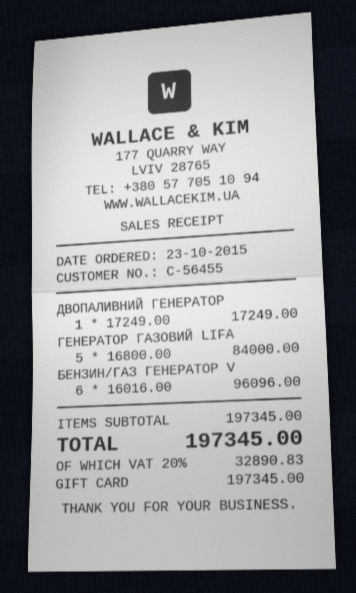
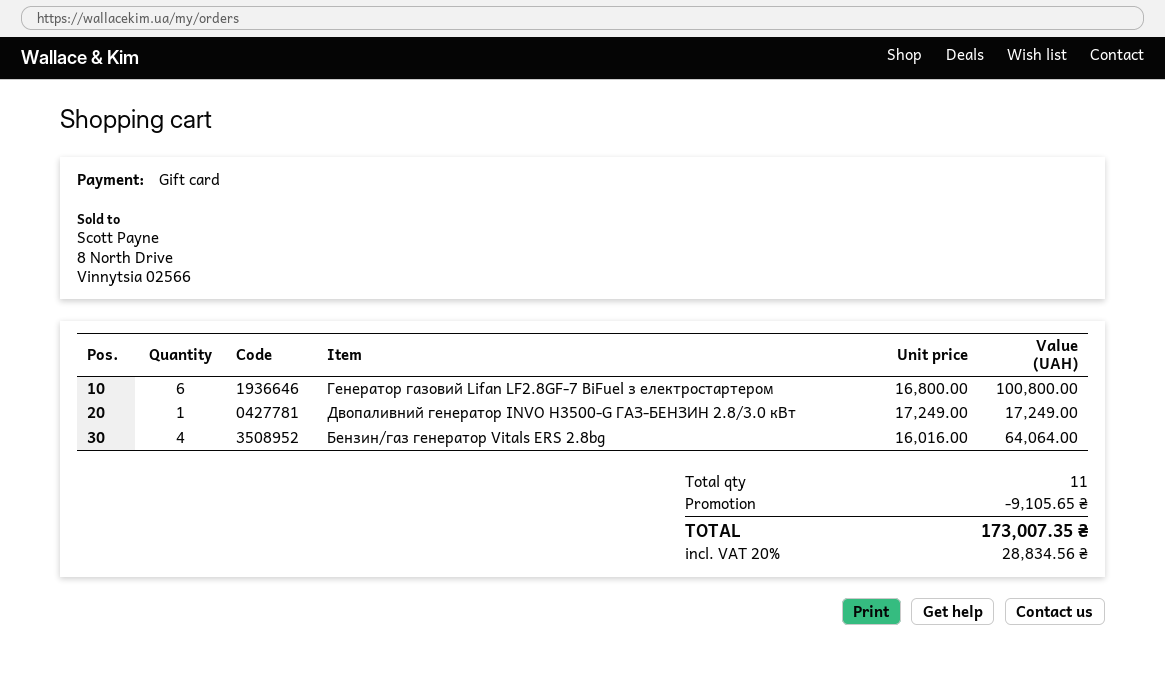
ГЕНЕРАТОР ГАЗОВИЙ LIFA: 5 x 16800.00 = 84000.00 -> 6 x 16800.00 = 100800.00
БЕНЗИН/ГАЗ ГЕНЕРАТОР V: 6 x 16016.00 = 96096.00 -> 4 x 16016.00 = 64064.00
discount: none -> 9105.65
tax: 20% = 32890.83 -> 20% = 28834.56
total: 197345.00 -> 173007.35

